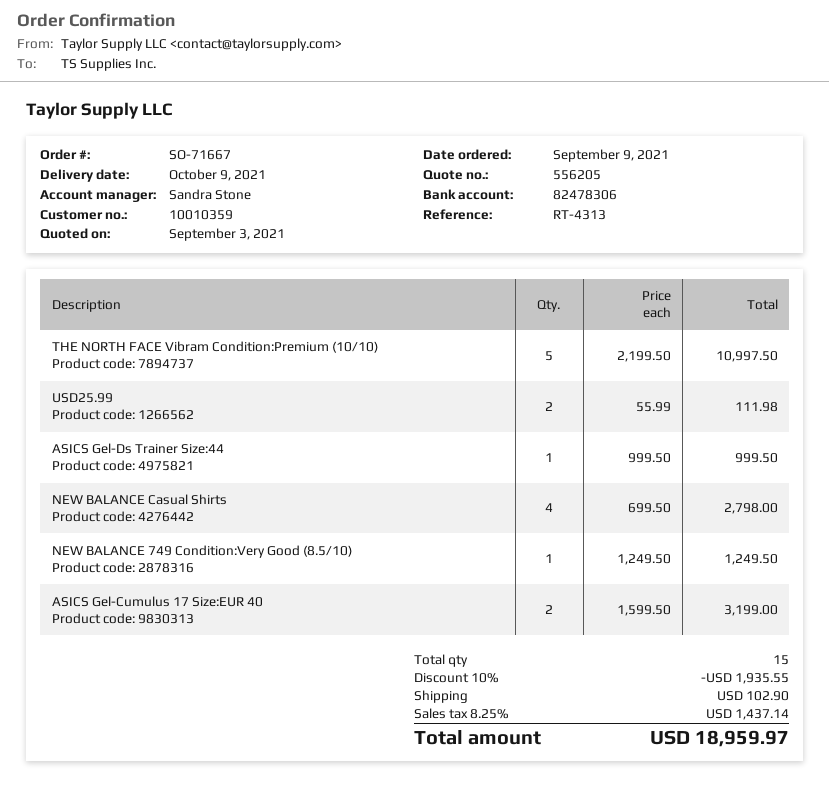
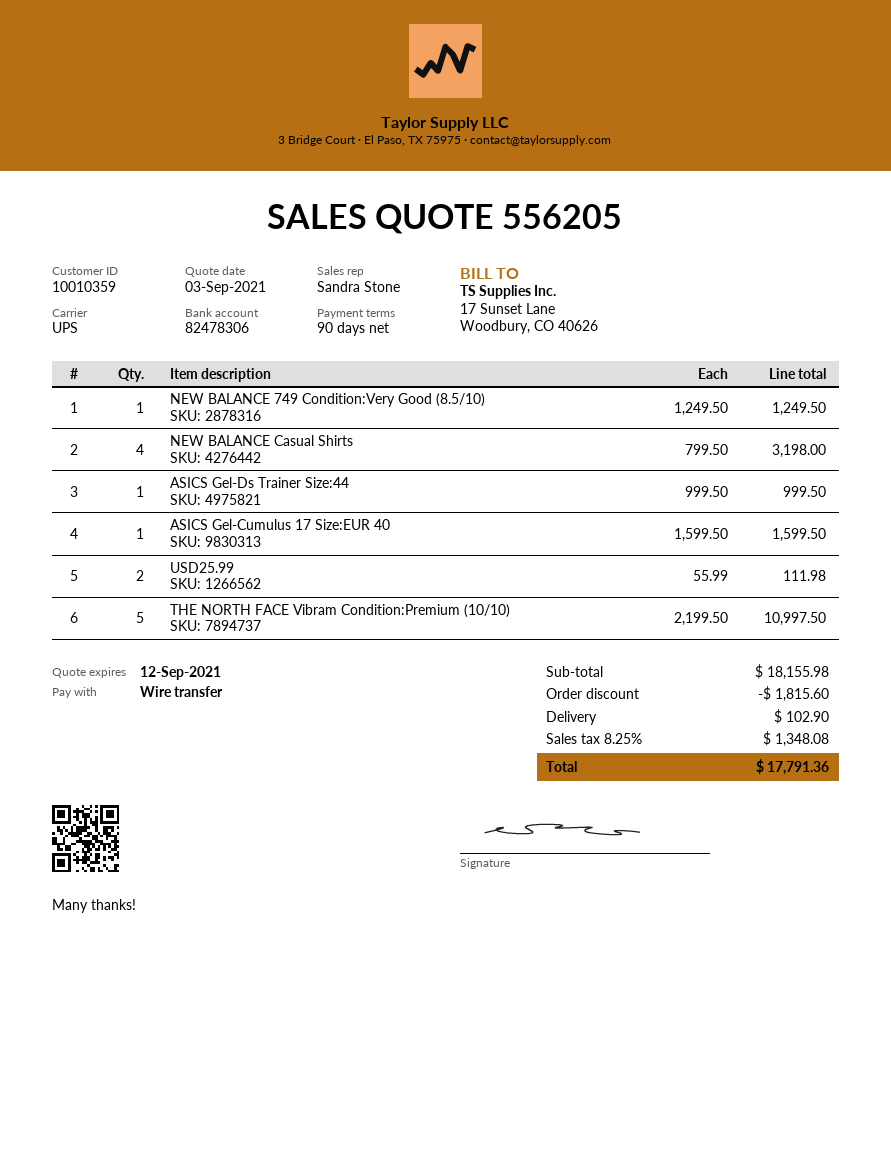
NEW BALANCE Casual Shirts: 4 x 699.50 = 2798.00 -> 4 x 799.50 = 3198.00
ASICS Gel-Cumulus 17 Size:EUR 40: 2 x 1599.50 = 3199.00 -> 1 x 1599.50 = 1599.50
discount: 1935.55 -> 1815.60
tax: 8.25% = 1437.14 -> 8.25% = 1348.08
total: 18959.97 -> 17791.36

